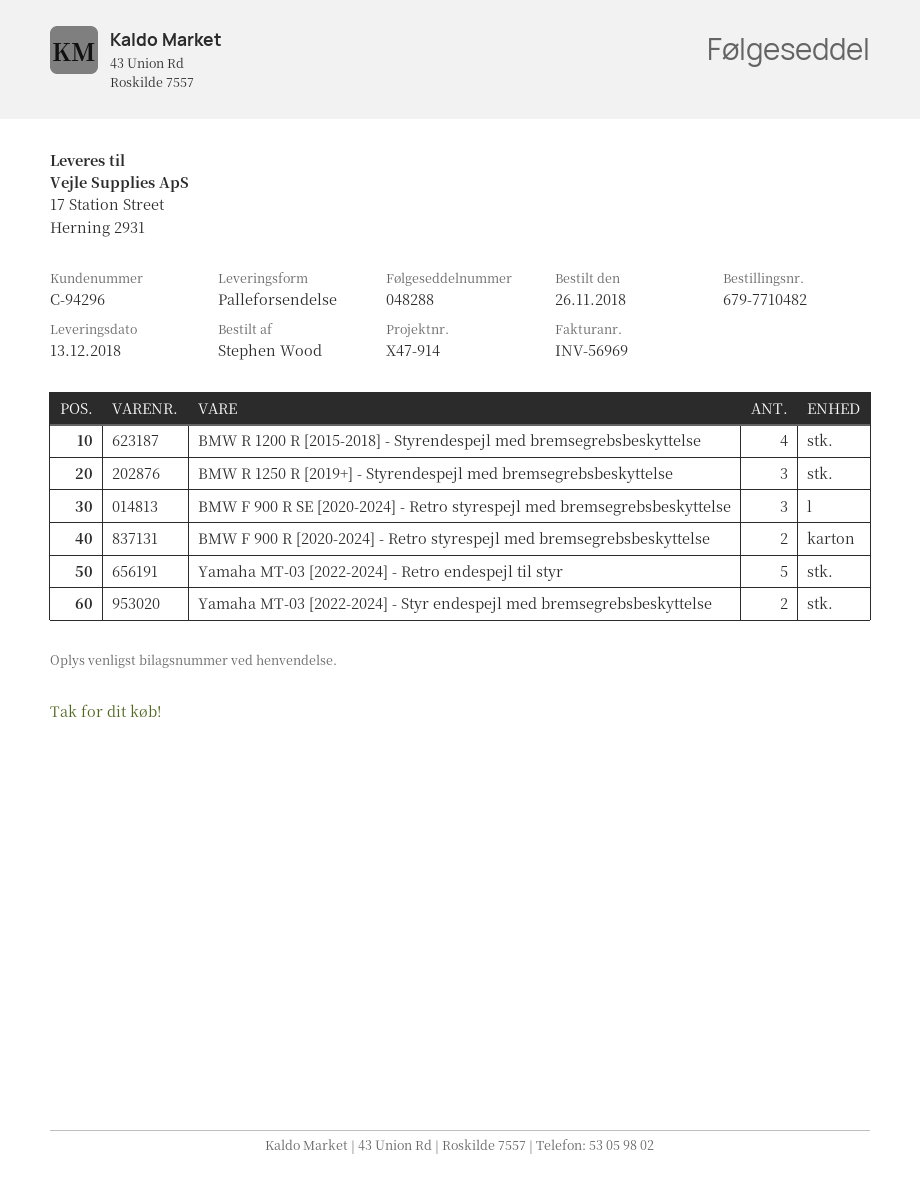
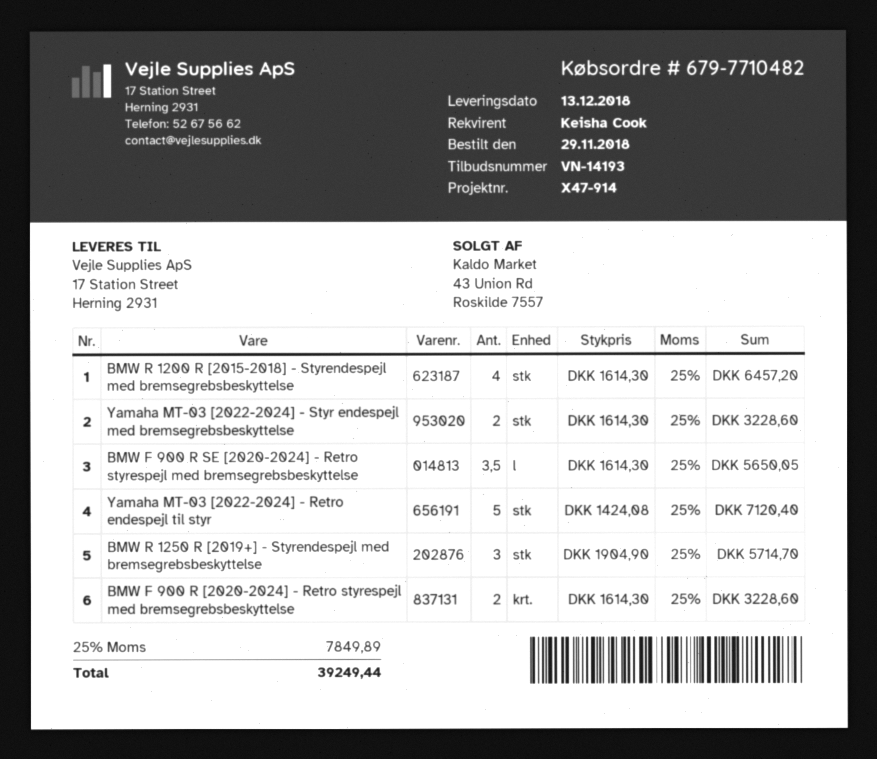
order date: 2018-11-26 -> 2018-11-29
ordered by: Stephen Wood -> Keisha Cook
BMW F 900 R SE [2020-2024] - Retro styrespejl med bremsegrebsbeskyttelse: 3 -> 3.5

